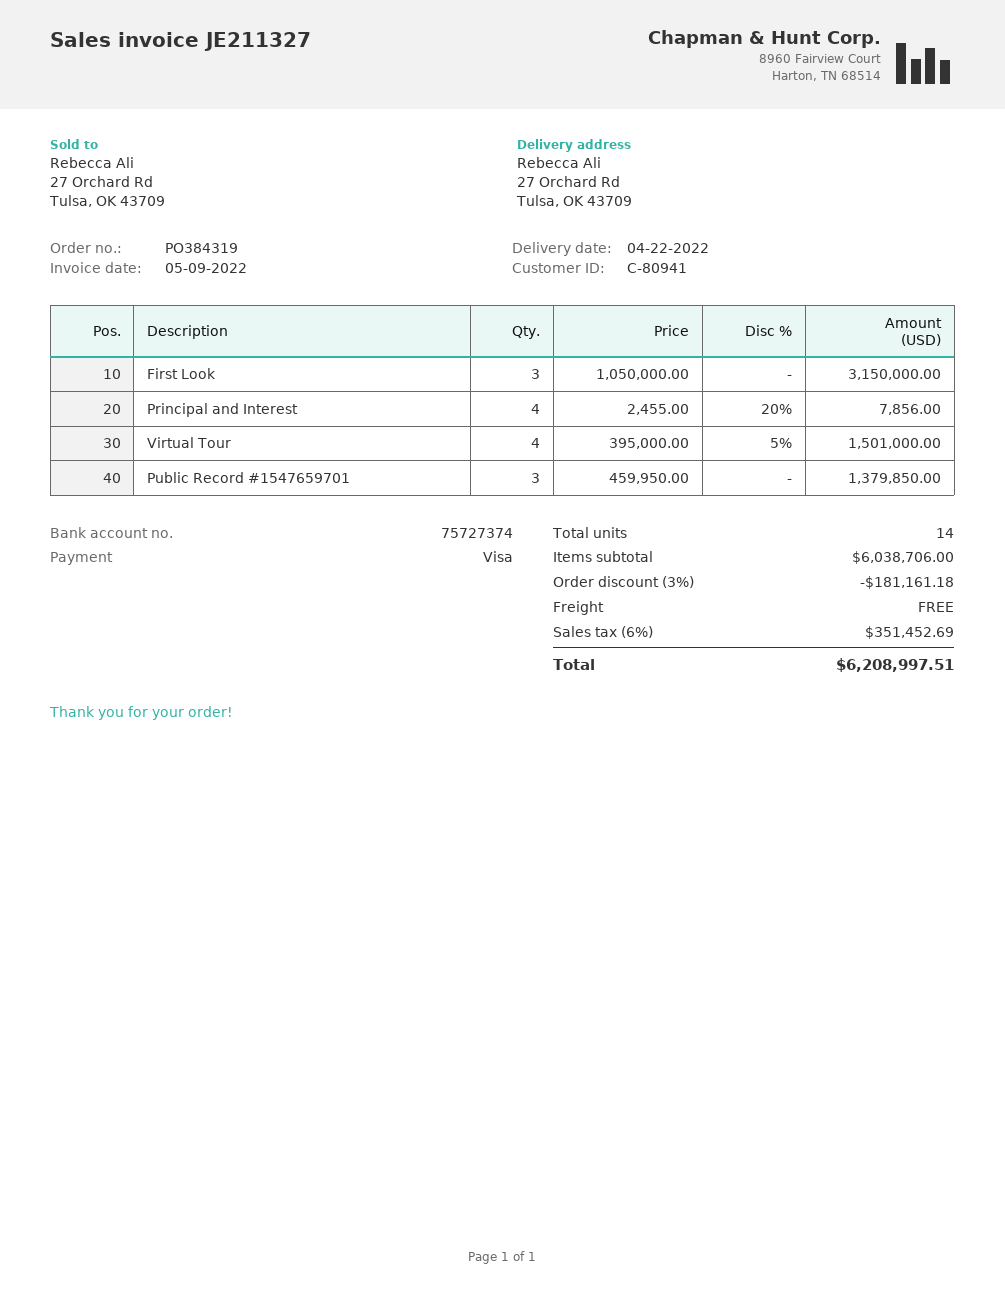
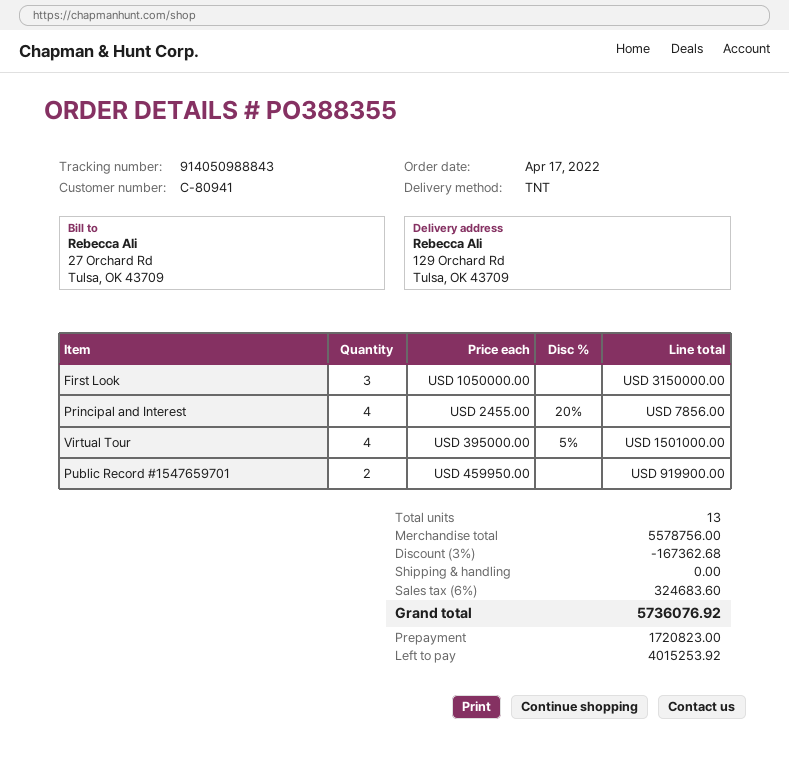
order number: PO384319 -> PO388355
ship to: 27 Orchard Rd, Tulsa, OK 43709 -> 129 Orchard Rd, Tulsa, OK 43709
Public Record #1547659701: 3 x 459950.00 = 1379850.00 -> 2 x 459950.00 = 919900.00
total quantity: 14 -> 13
subtotal: 6038706.00 -> 5578756.00
discount: 3% = 181161.18 -> 3% = 167362.68
tax: 6% = 351452.69 -> 6% = 324683.60
total: 6208997.51 -> 5736076.92

